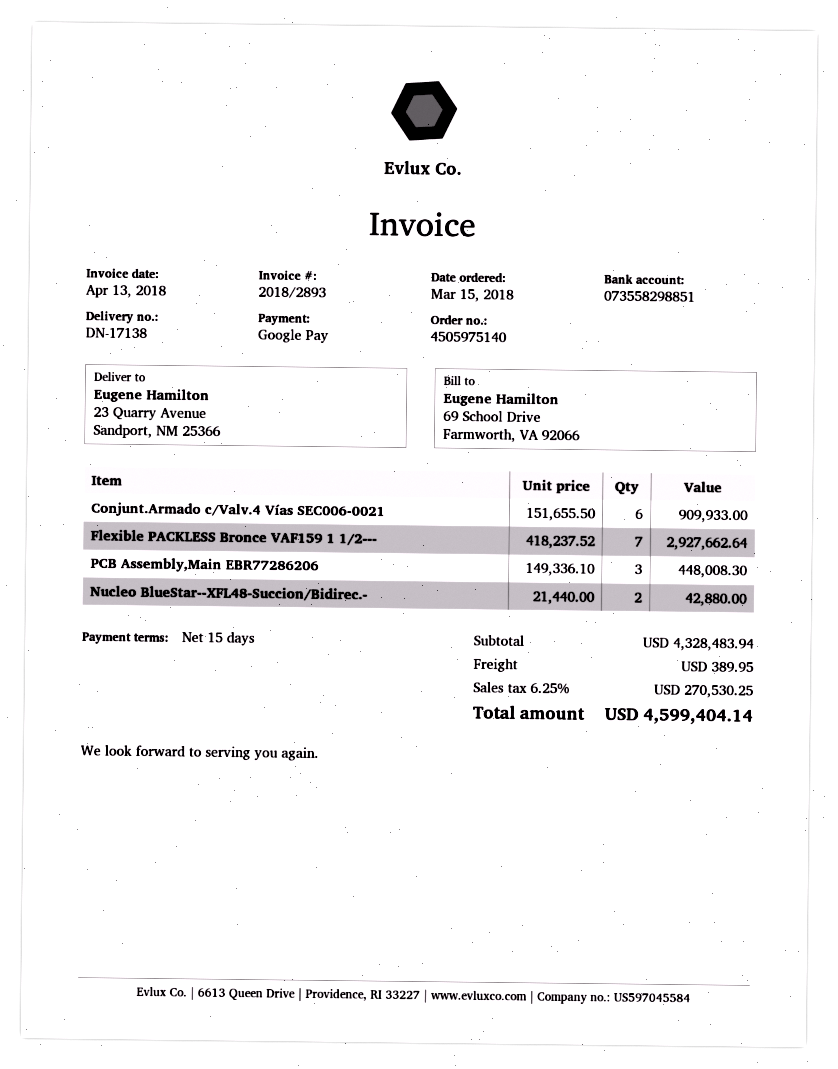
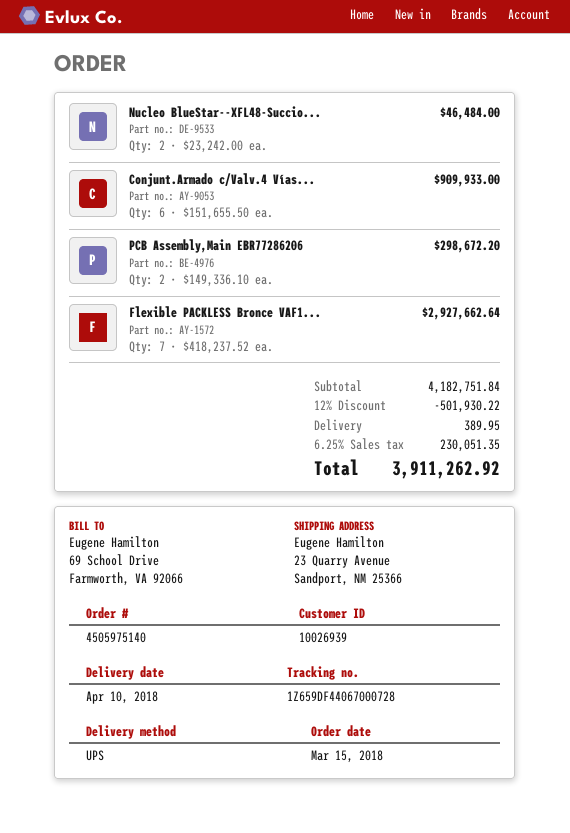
PCB Assembly,Main EBR77286206: 3 x 149336.10 = 448008.30 -> 2 x 149336.10 = 298672.20
Nucleo BlueStar--XFL48-Succion/Bidirec.-: 2 x 21440.00 = 42880.00 -> 2 x 23242.00 = 46484.00
subtotal: 4328483.94 -> 4182751.84
discount: none -> 12% = 501930.22
tax: 6.25% = 270530.25 -> 6.25% = 230051.35
total: 4599404.14 -> 3911262.92

